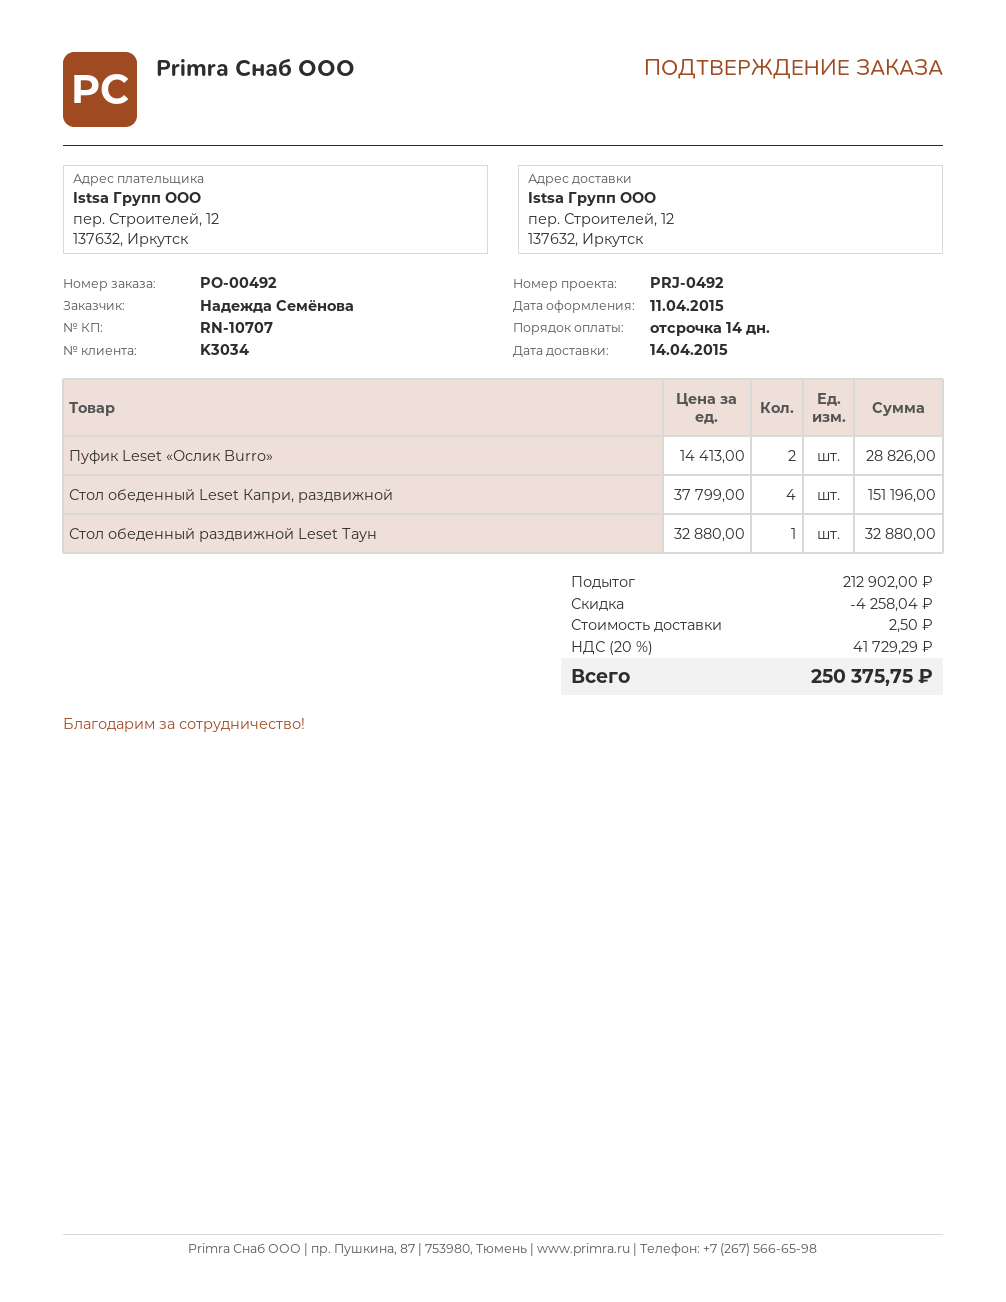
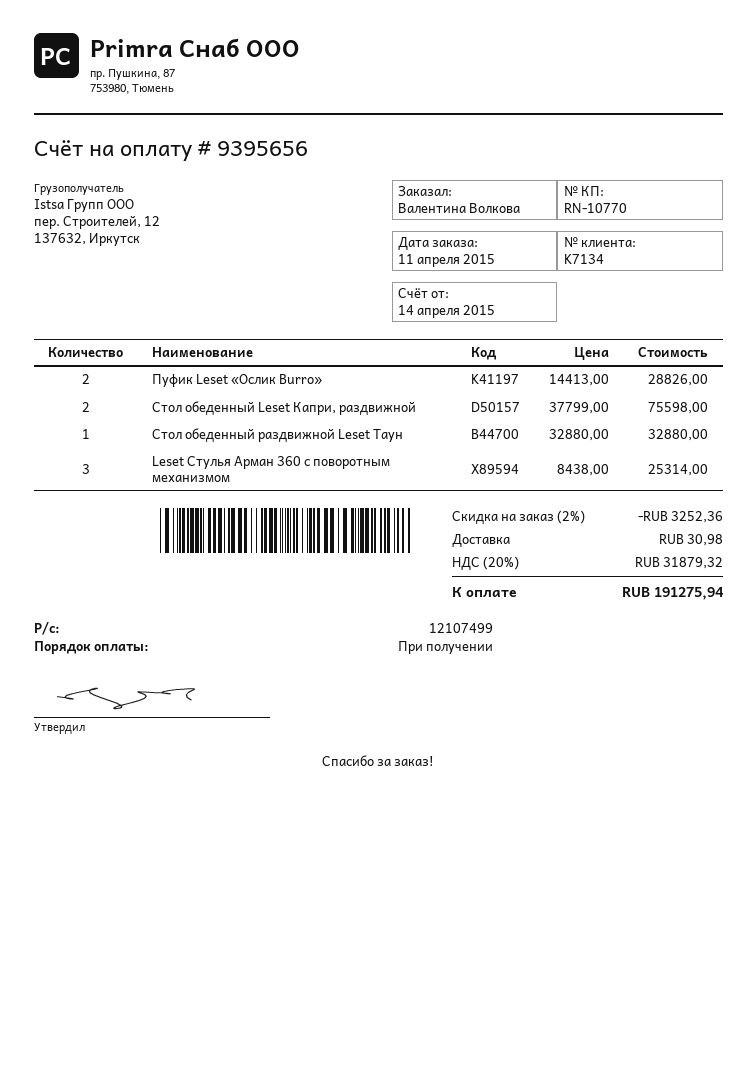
quote number: RN-10707 -> RN-10770
payment terms: 14 days -> on receipt
customer number: K3034 -> K7134
ordered by: Надежда Семёнова -> Валентина Волкова
Стол обеденный Leset Капри, раздвижной: 4 x 37799.00 = 151196.00 -> 2 x 37799.00 = 75598.00
Leset Стулья Арман 360 с поворотным механизмом: none -> 3 x 8438.00 = 25314.00
discount: 4258.04 -> 3252.36
shipping: 2.50 -> 30.98
tax: 20% = 41729.29 -> 20% = 31879.32
total: 250375.75 -> 191275.94

